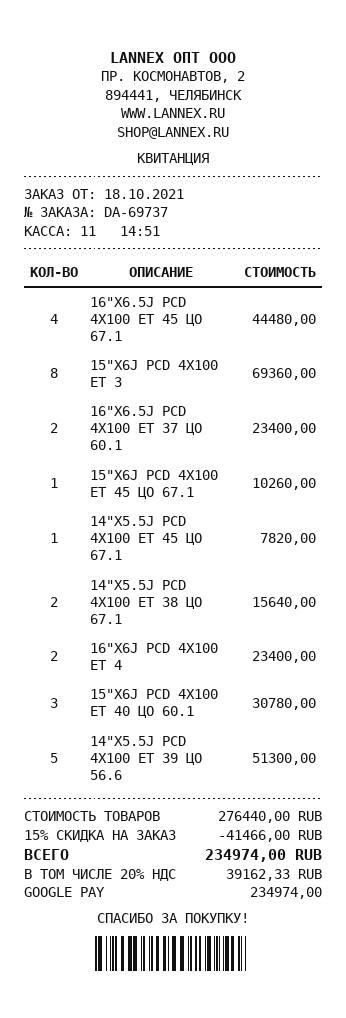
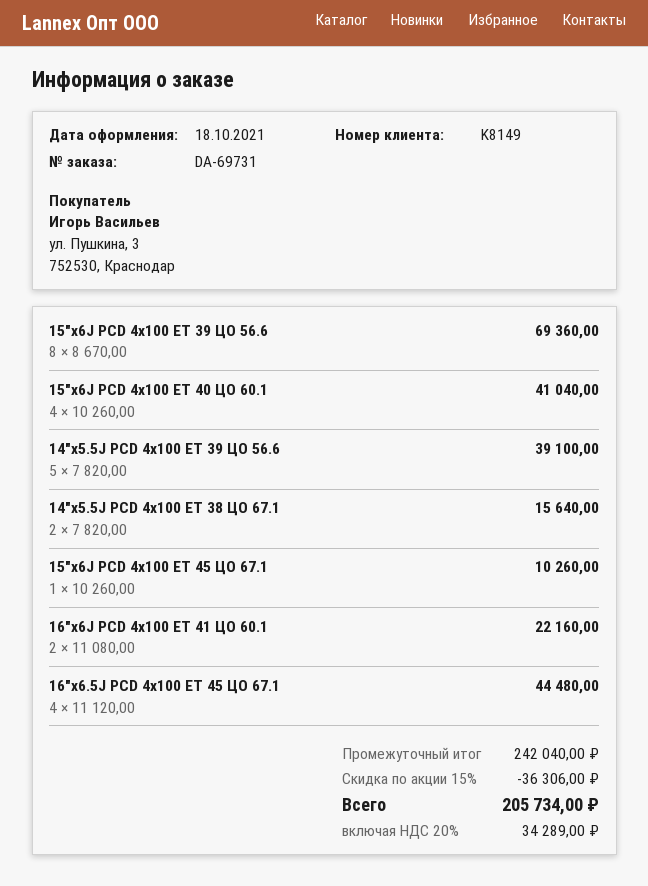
order number: DA-69737 -> DA-69731
16"X6.5J PCD 4X100 ЕТ 37 ЦО 60.1: 2 for 23400.00 -> none
14"X5.5J PCD 4X100 ЕТ 45 ЦО 67.1: 1 for 7820.00 -> none
16"X6J PCD 4X100 ЕТ 4: 2 for 23400.00 -> 2 for 22160.00
15"X6J PCD 4X100 ЕТ 40 ЦО 60.1: 3 for 30780.00 -> 4 for 41040.00
14"X5.5J PCD 4X100 ЕТ 39 ЦО 56.6: 5 for 51300.00 -> 5 for 39100.00
subtotal: 276440.00 -> 242040.00
discount: 15% = 41466.00 -> 15% = 36306.00
tax: 20% = 39162.33 -> 20% = 34289.00
total: 234974.00 -> 205734.00

